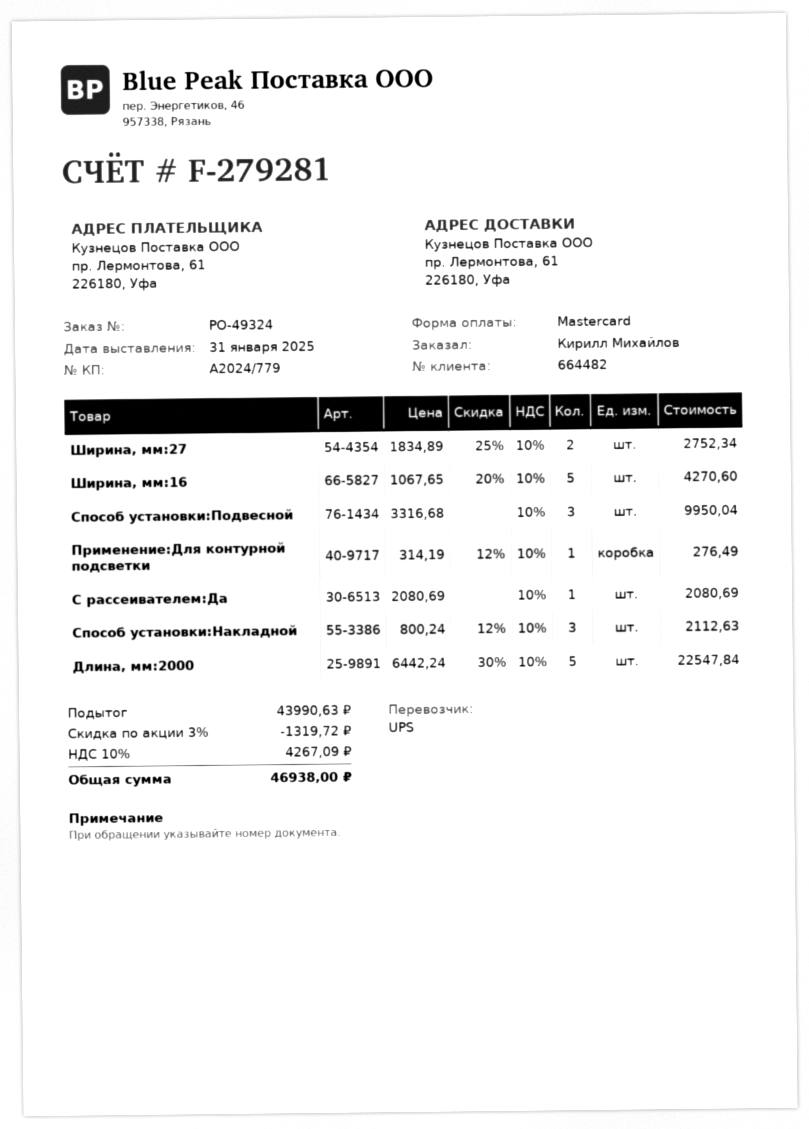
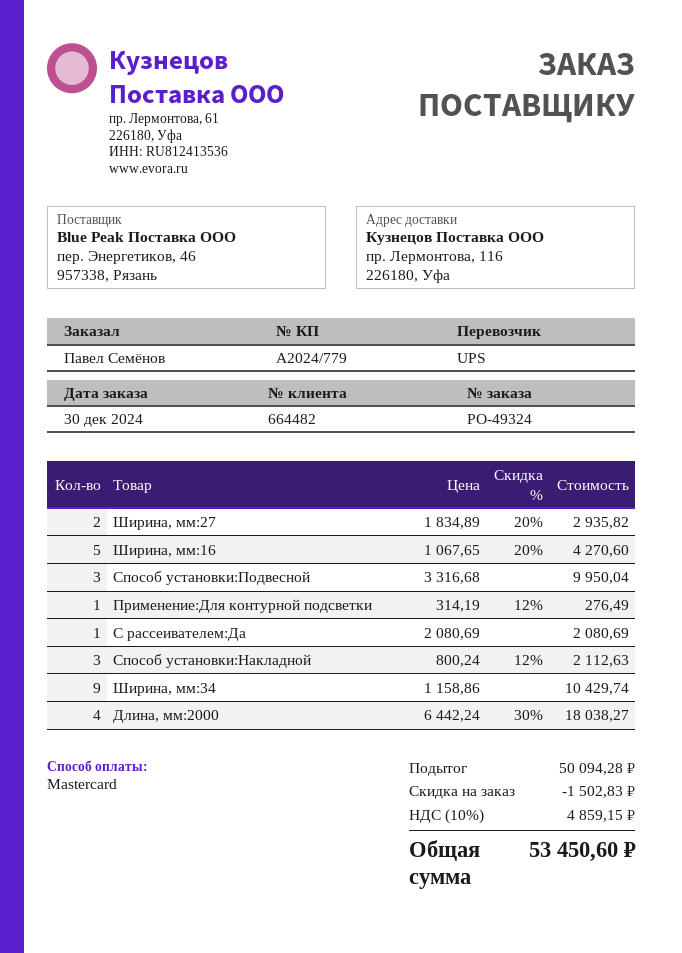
ordered by: Кирилл Михайлов -> Павел Семёнов
ship to: пр. Лермонтова, 61, 226180, Уфа -> пр. Лермонтова, 116, 226180, Уфа
Ширина, мм:27: 2 x 1834.89 - 25% = 2752.34 -> 2 x 1834.89 - 20% = 2935.82
Длина, мм:2000: 5 x 6442.24 - 30% = 22547.84 -> 4 x 6442.24 - 30% = 18038.27
Ширина, мм:34: none -> 9 x 1158.86 = 10429.74
subtotal: 43990.63 -> 50094.28
discount: 1319.72 -> 1502.83
tax: 10% = 4267.09 -> 10% = 4859.15
total: 46938.00 -> 53450.60

